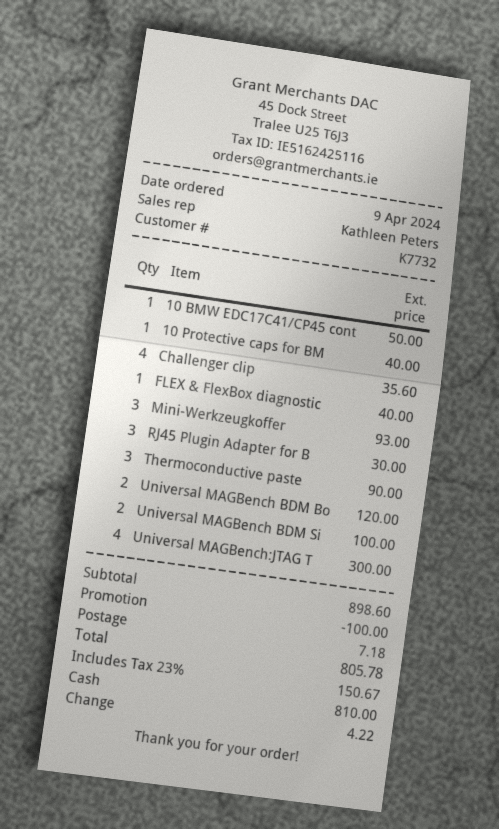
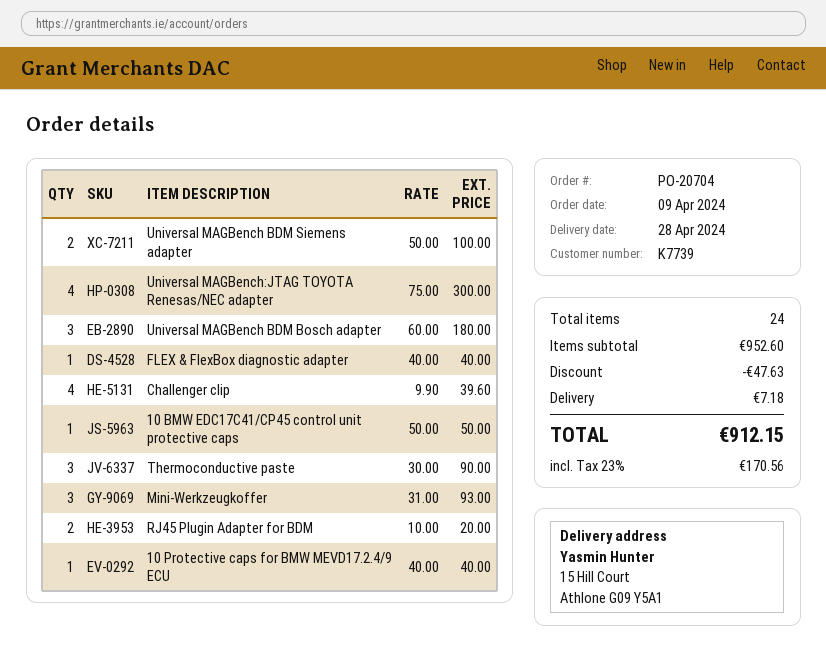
customer number: K7732 -> K7739
Challenger clip: 4 for 35.60 -> 4 for 39.60
RJ45 Plugin Adapter for B: 3 for 30.00 -> 2 for 20.00
Universal MAGBench BDM Bo: 2 for 120.00 -> 3 for 180.00
subtotal: 898.60 -> 952.60
discount: 100.00 -> 47.63
tax: 23% = 150.67 -> 23% = 170.56
total: 805.78 -> 912.15

